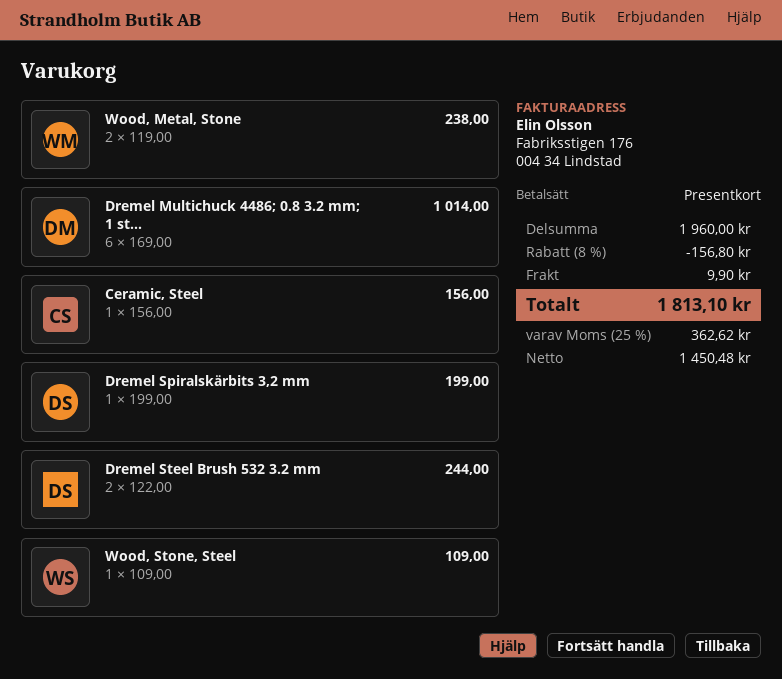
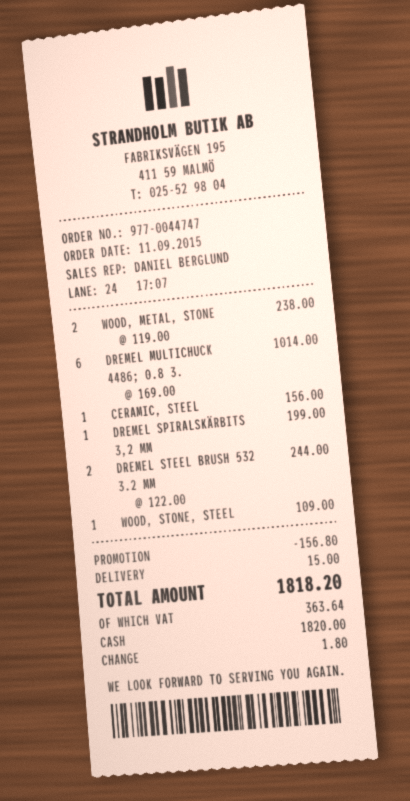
payment method: gift card -> cash
shipping: 9.90 -> 15.00
tax: 362.62 -> 363.64
total: 1813.10 -> 1818.20

